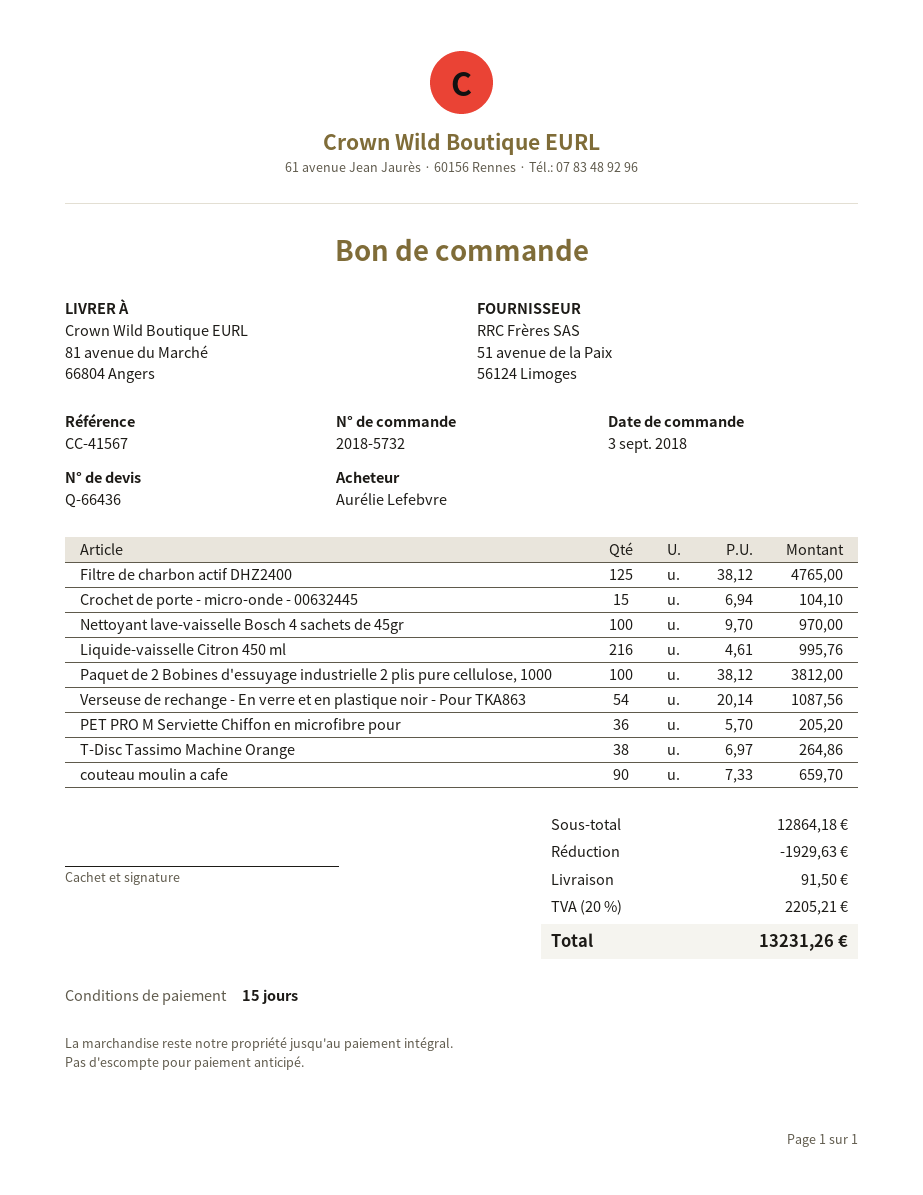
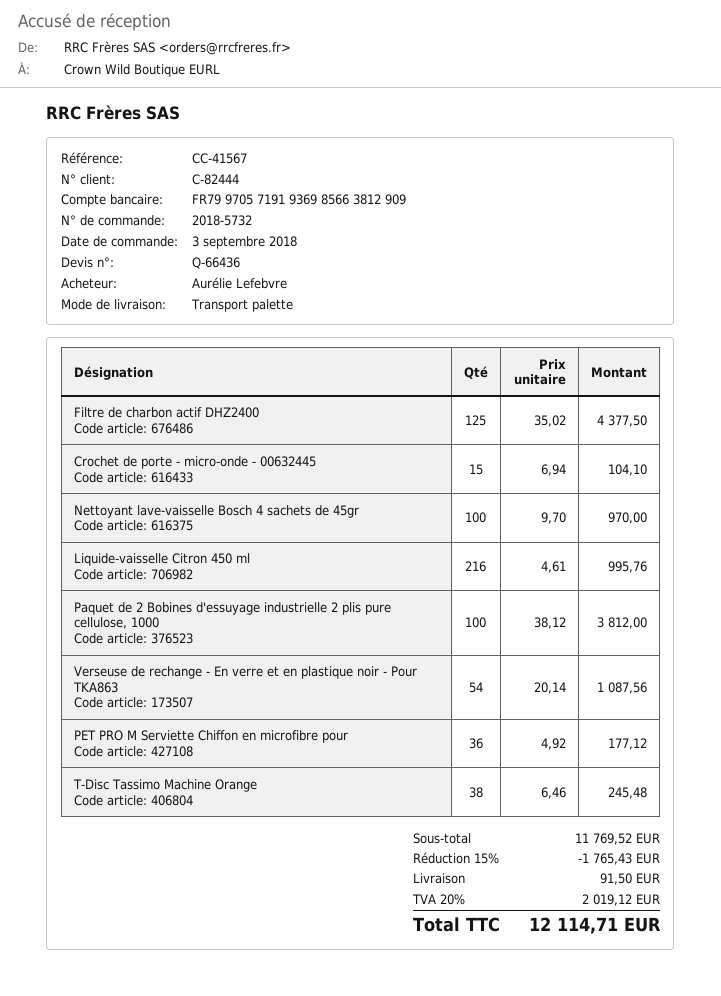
Filtre de charbon actif DHZ2400: 125 x 38.12 = 4765.00 -> 125 x 35.02 = 4377.50
PET PRO M Serviette Chiffon en microfibre pour: 36 x 5.70 = 205.20 -> 36 x 4.92 = 177.12
T-Disc Tassimo Machine Orange: 38 x 6.97 = 264.86 -> 38 x 6.46 = 245.48
couteau moulin a cafe: 90 x 7.33 = 659.70 -> none
subtotal: 12864.18 -> 11769.52
discount: 1929.63 -> 1765.43
tax: 20% = 2205.21 -> 20% = 2019.12
total: 13231.26 -> 12114.71

